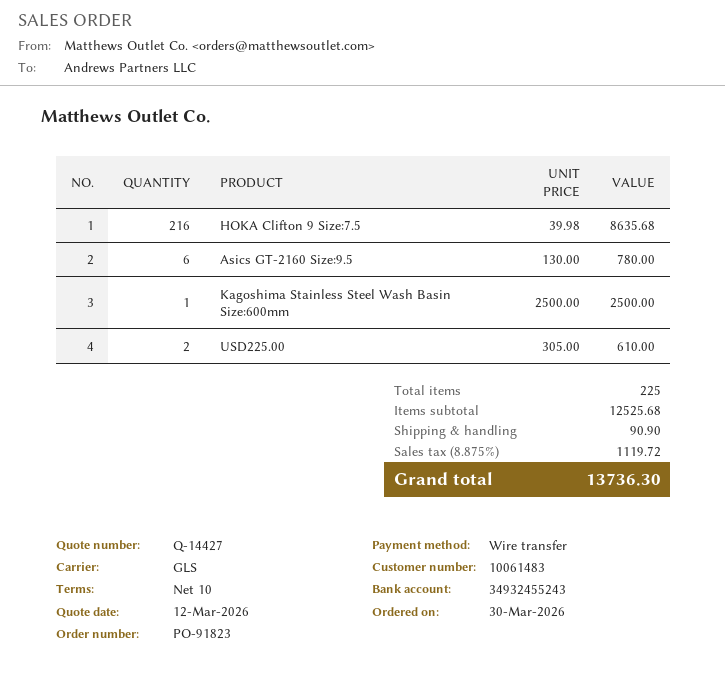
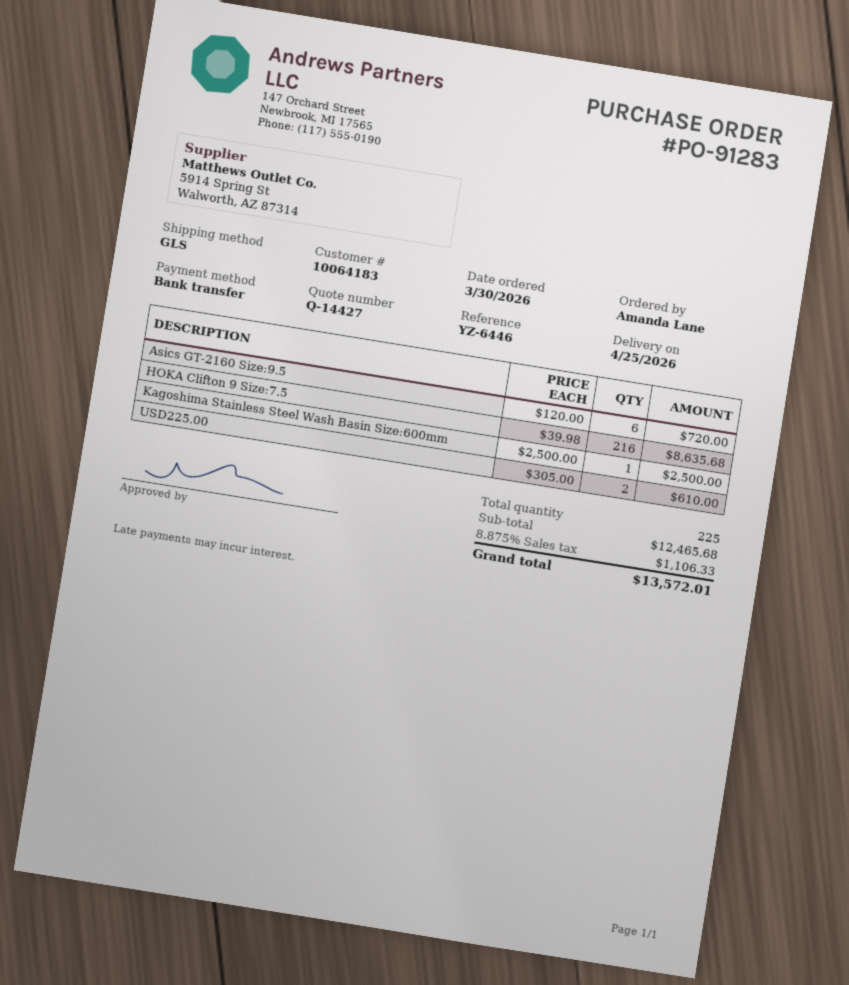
order number: PO-91823 -> PO-91283
customer number: 10061483 -> 10064183
Asics GT-2160 Size:9.5: 6 x 130.00 = 780.00 -> 6 x 120.00 = 720.00
subtotal: 12525.68 -> 12465.68
shipping: 90.90 -> none
tax: 8.875% = 1119.72 -> 8.875% = 1106.33
total: 13736.30 -> 13572.01

